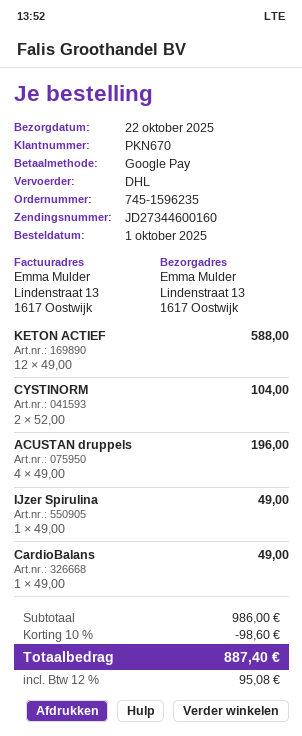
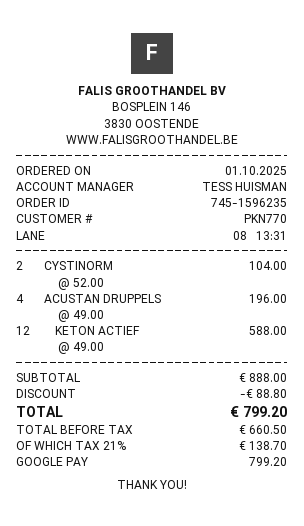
customer number: PKN670 -> PKN770
IJzer Spirulina: 1 x 49.00 = 49.00 -> none
CardioBalans: 1 x 49.00 = 49.00 -> none
subtotal: 986.00 -> 888.00
discount: 98.60 -> 88.80
tax: 12% = 95.08 -> 21% = 138.70
total: 887.40 -> 799.20

